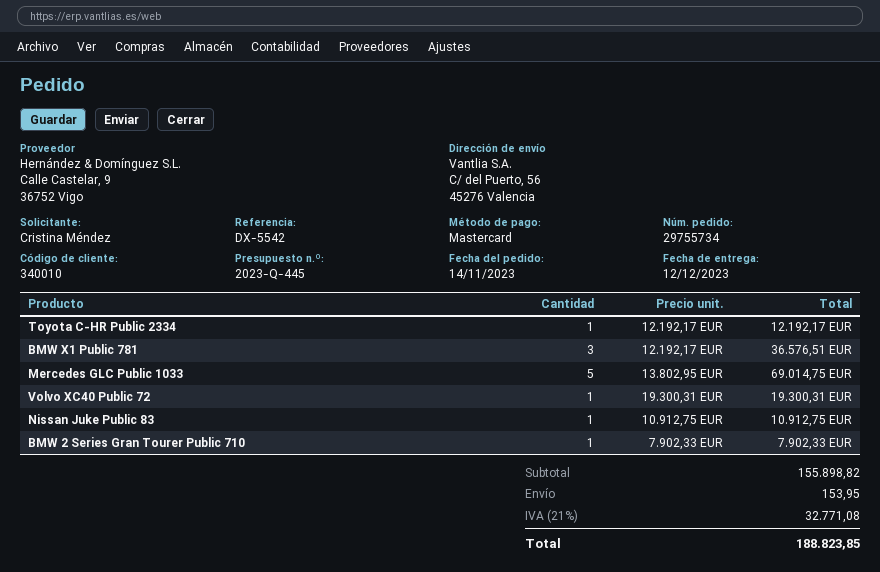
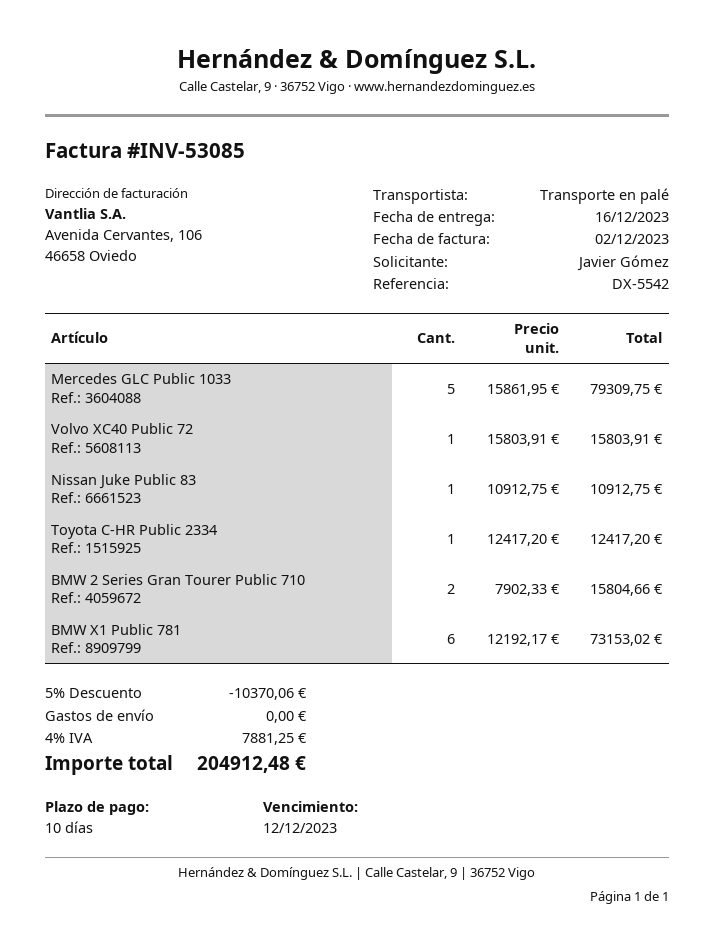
delivery date: 2023-12-12 -> 2023-12-16
ordered by: Cristina Méndez -> Javier Gómez
Toyota C-HR Public 2334: 1 x 12192.17 = 12192.17 -> 1 x 12417.20 = 12417.20
BMW X1 Public 781: 3 x 12192.17 = 36576.51 -> 6 x 12192.17 = 73153.02
Mercedes GLC Public 1033: 5 x 13802.95 = 69014.75 -> 5 x 15861.95 = 79309.75
Volvo XC40 Public 72: 1 x 19300.31 = 19300.31 -> 1 x 15803.91 = 15803.91
BMW 2 Series Gran Tourer Public 710: 1 x 7902.33 = 7902.33 -> 2 x 7902.33 = 15804.66
discount: none -> 5% = 10370.06
shipping: 153.95 -> 0.00
tax: 21% = 32771.08 -> 4% = 7881.25
total: 188823.85 -> 204912.48

